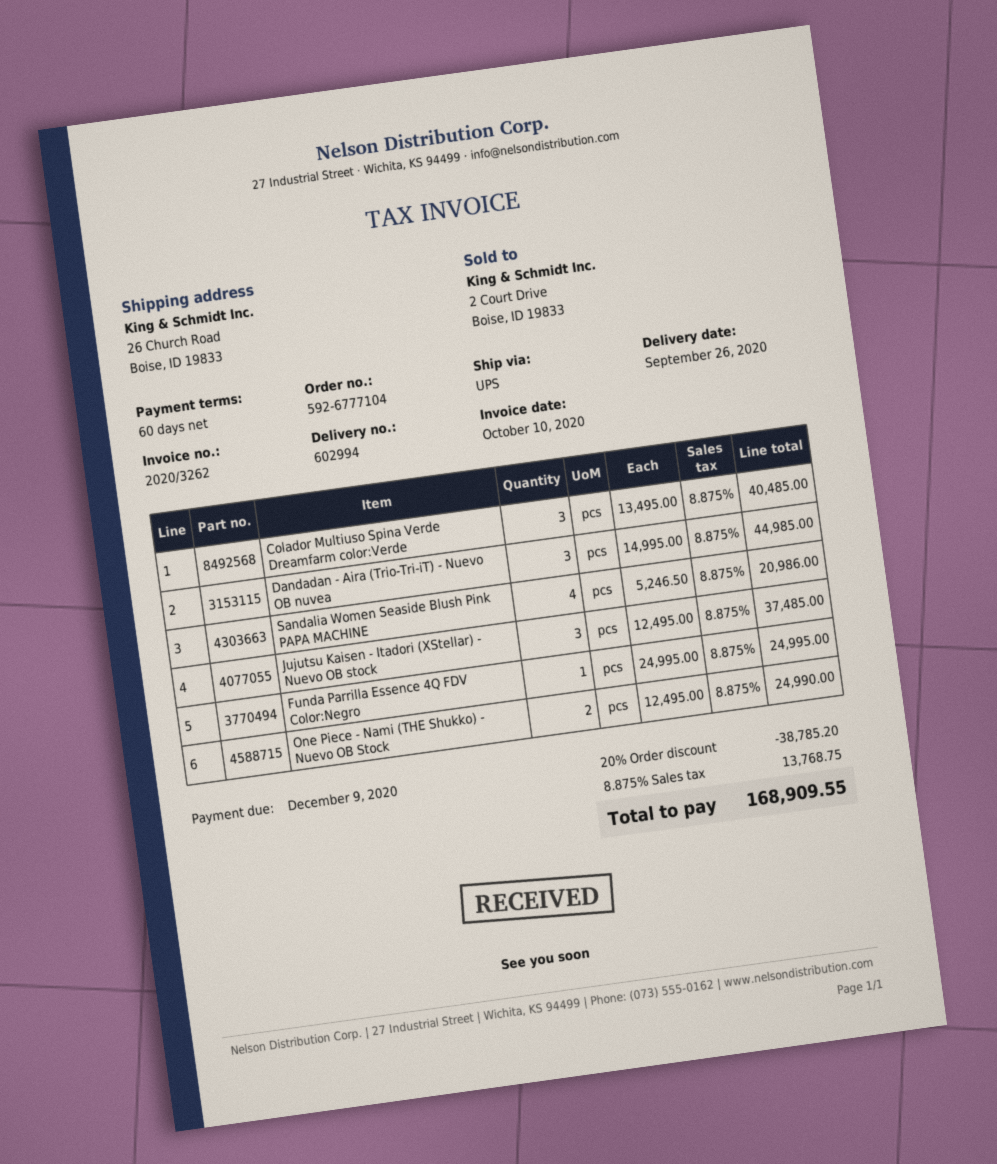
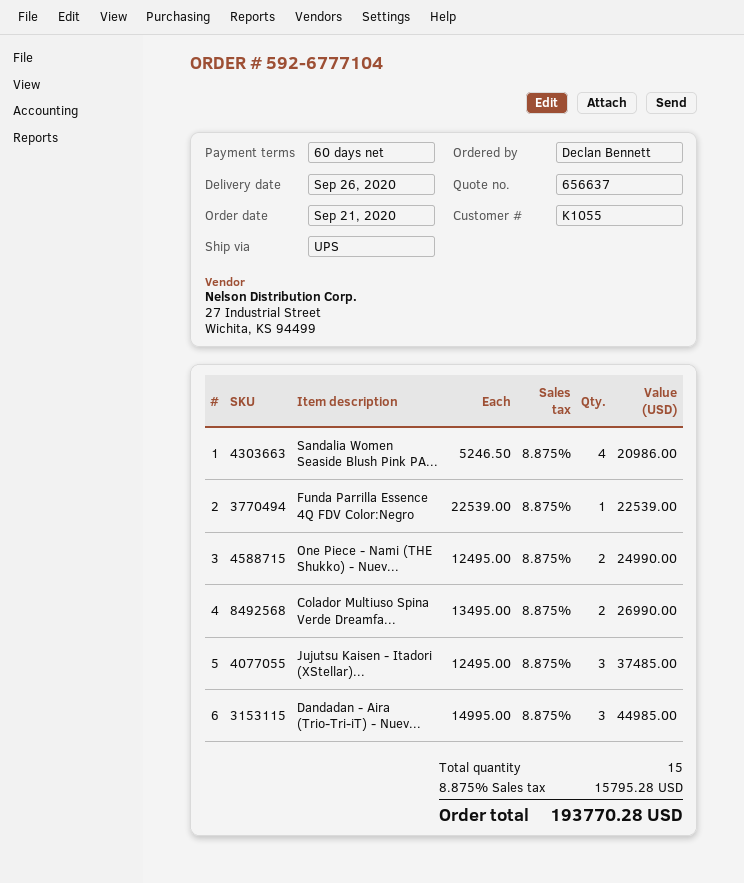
Colador Multiuso Spina Verde Dreamfarm color:Verde: 3 x 13495.00 = 40485.00 -> 2 x 13495.00 = 26990.00
Funda Parrilla Essence 4Q FDV Color:Negro: 1 x 24995.00 = 24995.00 -> 1 x 22539.00 = 22539.00
discount: 20% = 38785.20 -> none
tax: 8.875% = 13768.75 -> 8.875% = 15795.28
total: 168909.55 -> 193770.28

